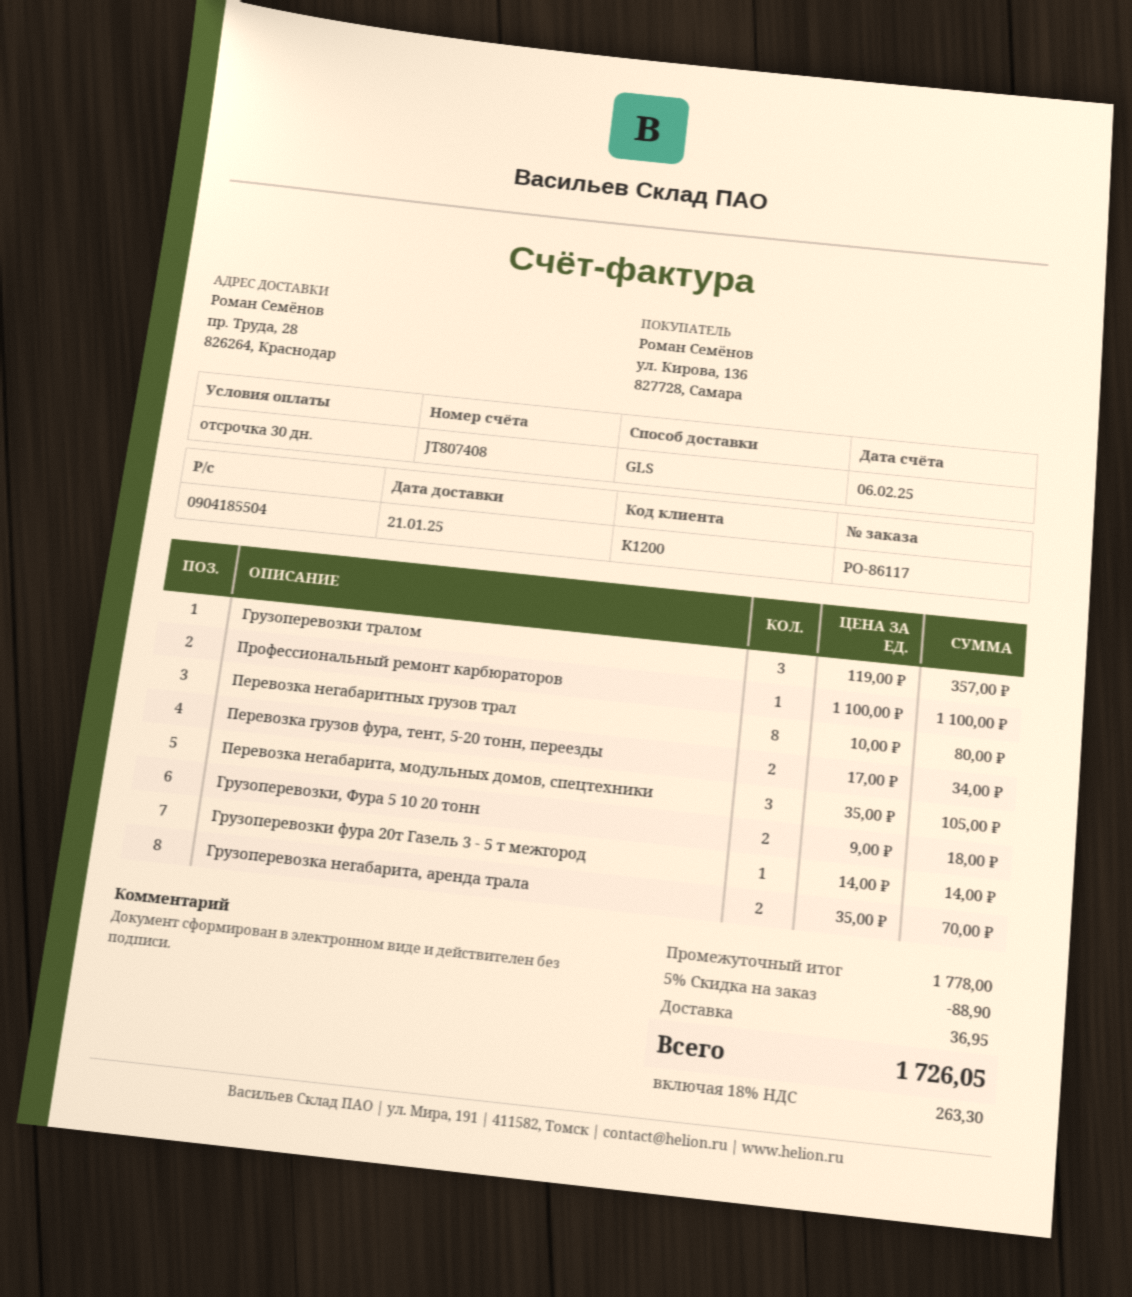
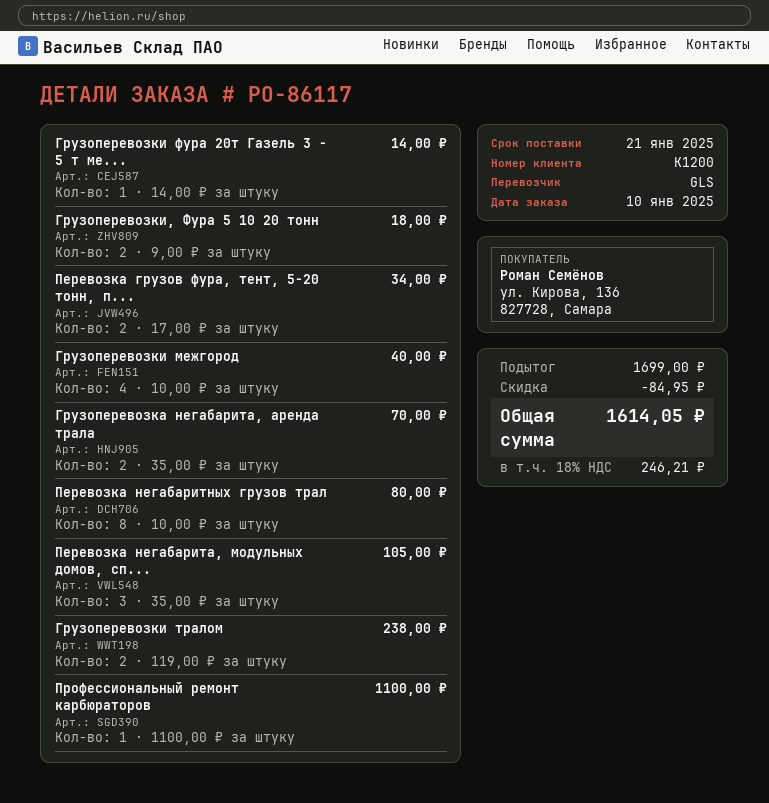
Грузоперевозки тралом: 3 x 119.00 = 357.00 -> 2 x 119.00 = 238.00
Грузоперевозки межгород: none -> 4 x 10.00 = 40.00
subtotal: 1778.00 -> 1699.00
discount: 88.90 -> 84.95
shipping: 36.95 -> none
tax: 18% = 263.30 -> 18% = 246.21
total: 1726.05 -> 1614.05

